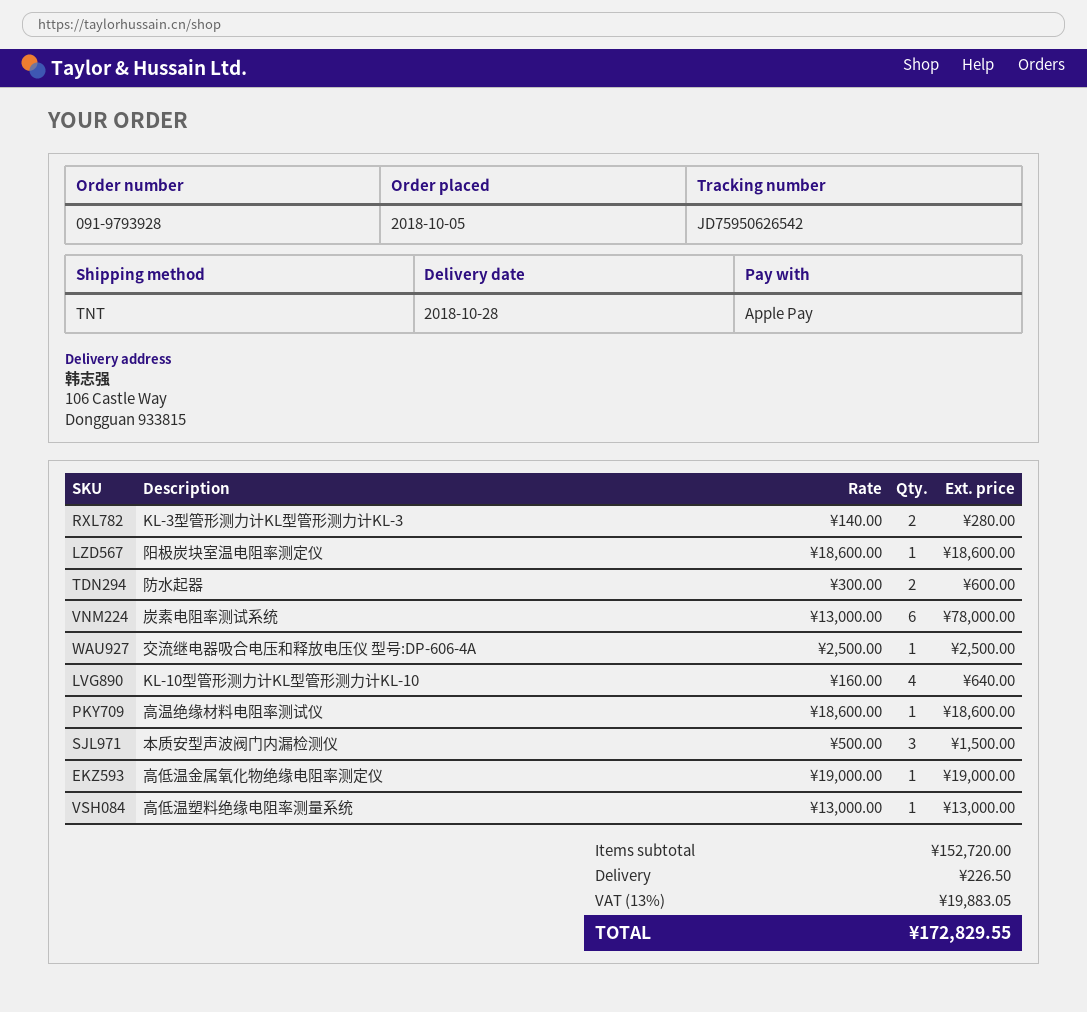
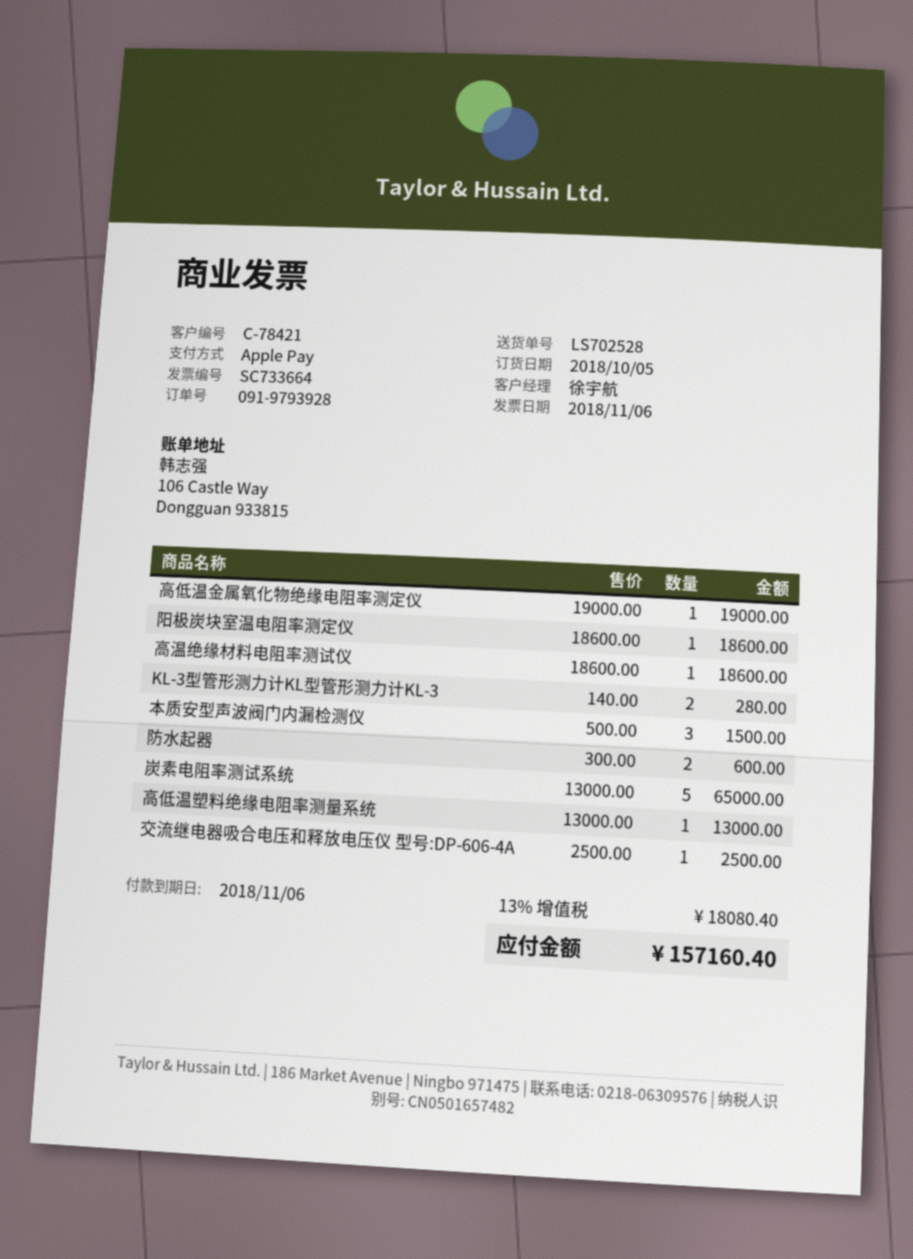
炭素电阻率测试系统: 6 x 13000.00 = 78000.00 -> 5 x 13000.00 = 65000.00
KL-10型管形测力计KL型管形测力计KL-10: 4 x 160.00 = 640.00 -> none
shipping: 226.50 -> none
tax: 13% = 19883.05 -> 13% = 18080.40
total: 172829.55 -> 157160.40

